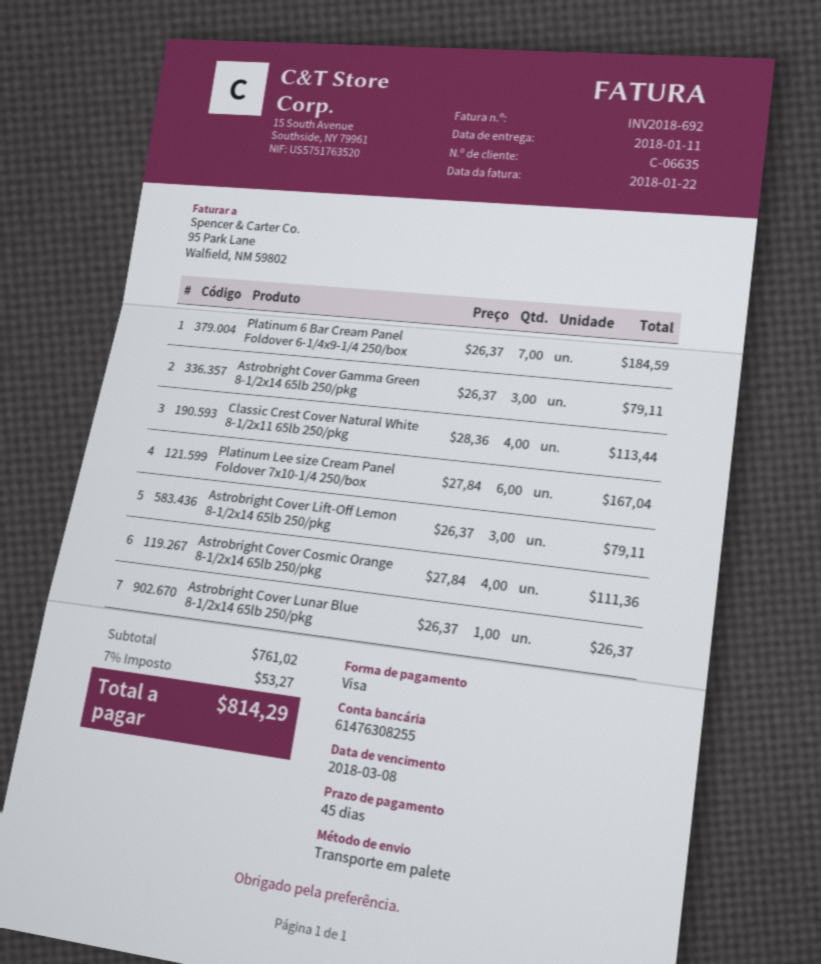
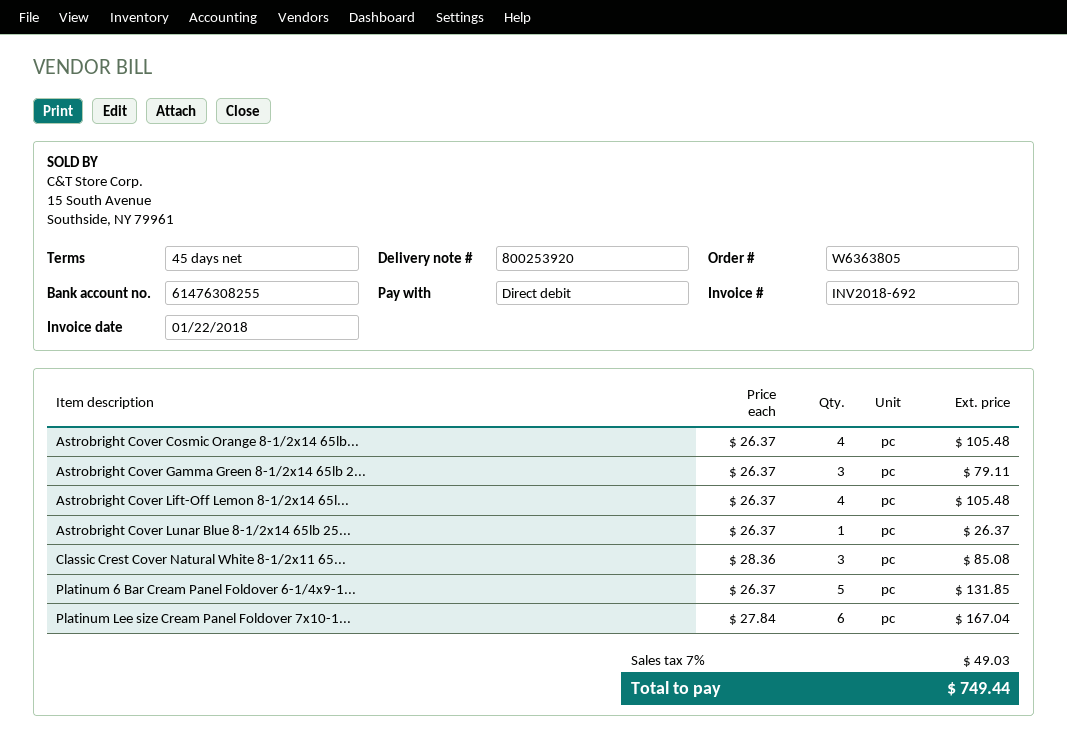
payment method: Visa -> direct debit
Platinum 6 Bar Cream Panel Foldover 6-1/4x9-1/4 250/box: 7 x 26.37 = 184.59 -> 5 x 26.37 = 131.85
Classic Crest Cover Natural White 8-1/2x11 65lb 250/pkg: 4 x 28.36 = 113.44 -> 3 x 28.36 = 85.08
Astrobright Cover Lift-Off Lemon 8-1/2x14 65lb 250/pkg: 3 x 26.37 = 79.11 -> 4 x 26.37 = 105.48
Astrobright Cover Cosmic Orange 8-1/2x14 65lb 250/pkg: 4 x 27.84 = 111.36 -> 4 x 26.37 = 105.48
tax: 7% = 53.27 -> 7% = 49.03
total: 814.29 -> 749.44

